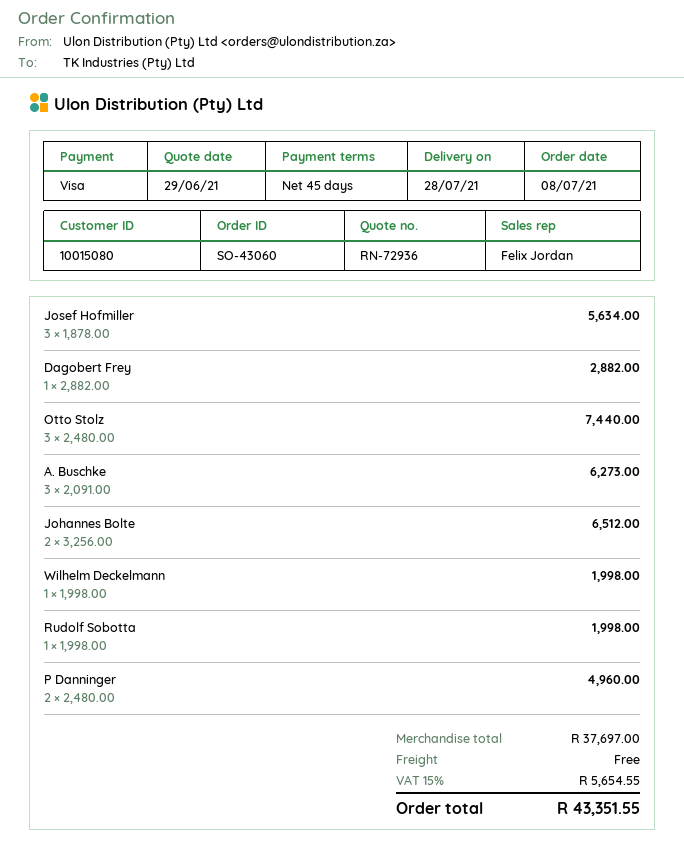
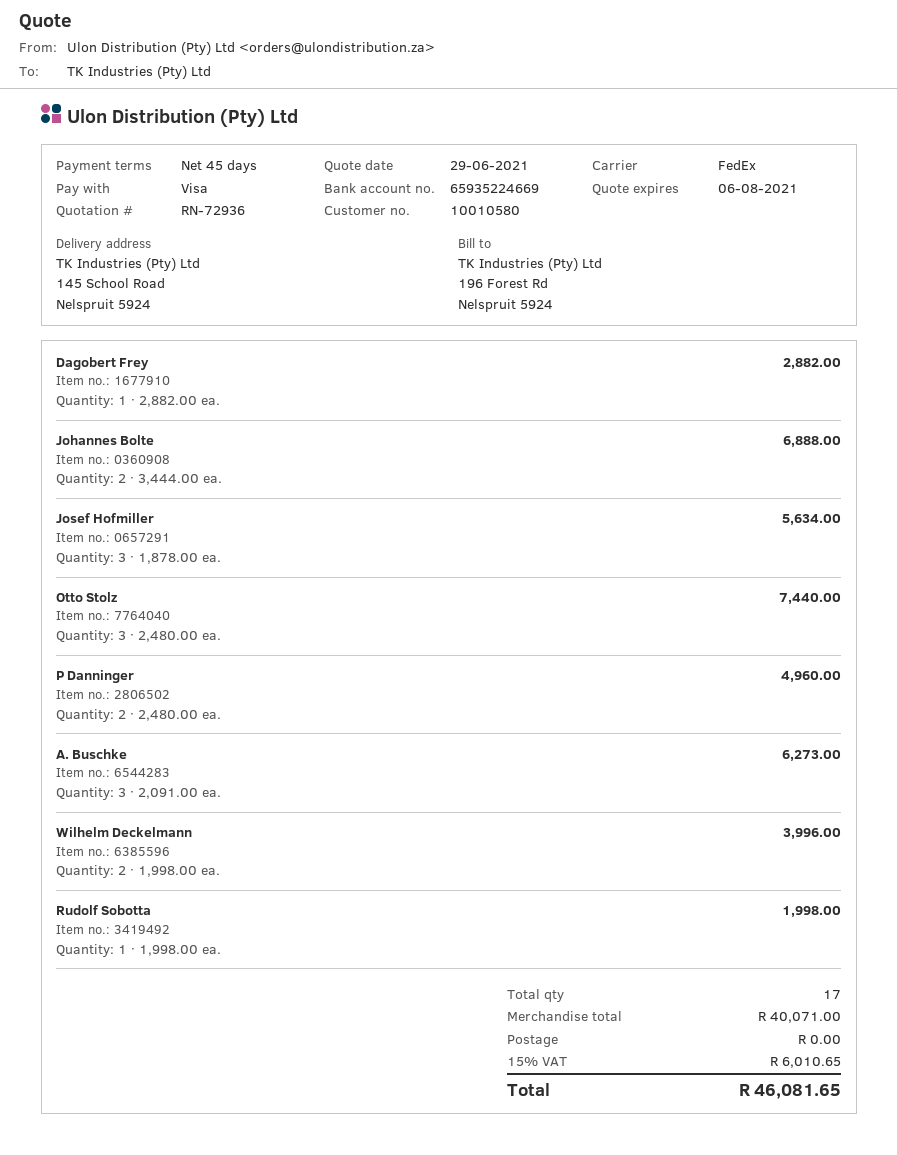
customer number: 10015080 -> 10010580
Johannes Bolte: 2 x 3256.00 = 6512.00 -> 2 x 3444.00 = 6888.00
Wilhelm Deckelmann: 1 x 1998.00 = 1998.00 -> 2 x 1998.00 = 3996.00
subtotal: 37697.00 -> 40071.00
tax: 15% = 5654.55 -> 15% = 6010.65
total: 43351.55 -> 46081.65

